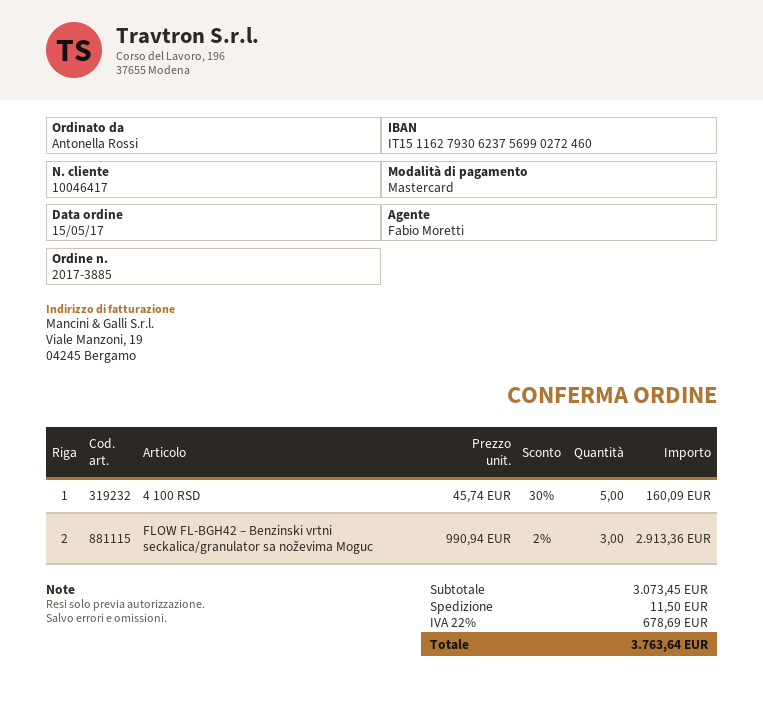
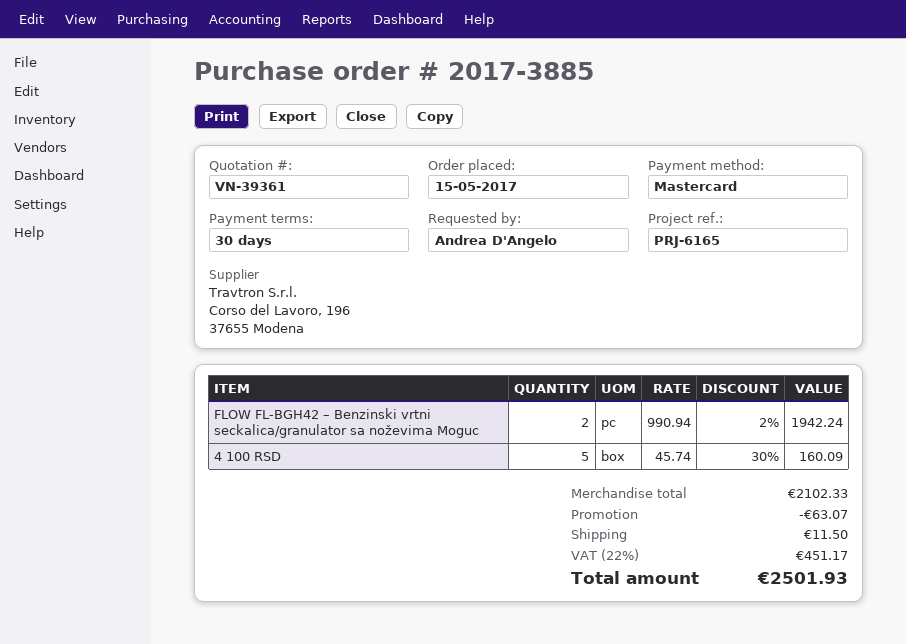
ordered by: Antonella Rossi -> Andrea D'Angelo
FLOW FL-BGH42 – Benzinski vrtni seckalica/granulator sa noževima Moguc: 3 x 990.94 - 2% = 2913.36 -> 2 x 990.94 - 2% = 1942.24
subtotal: 3073.45 -> 2102.33
discount: none -> 63.07
tax: 22% = 678.69 -> 22% = 451.17
total: 3763.64 -> 2501.93

